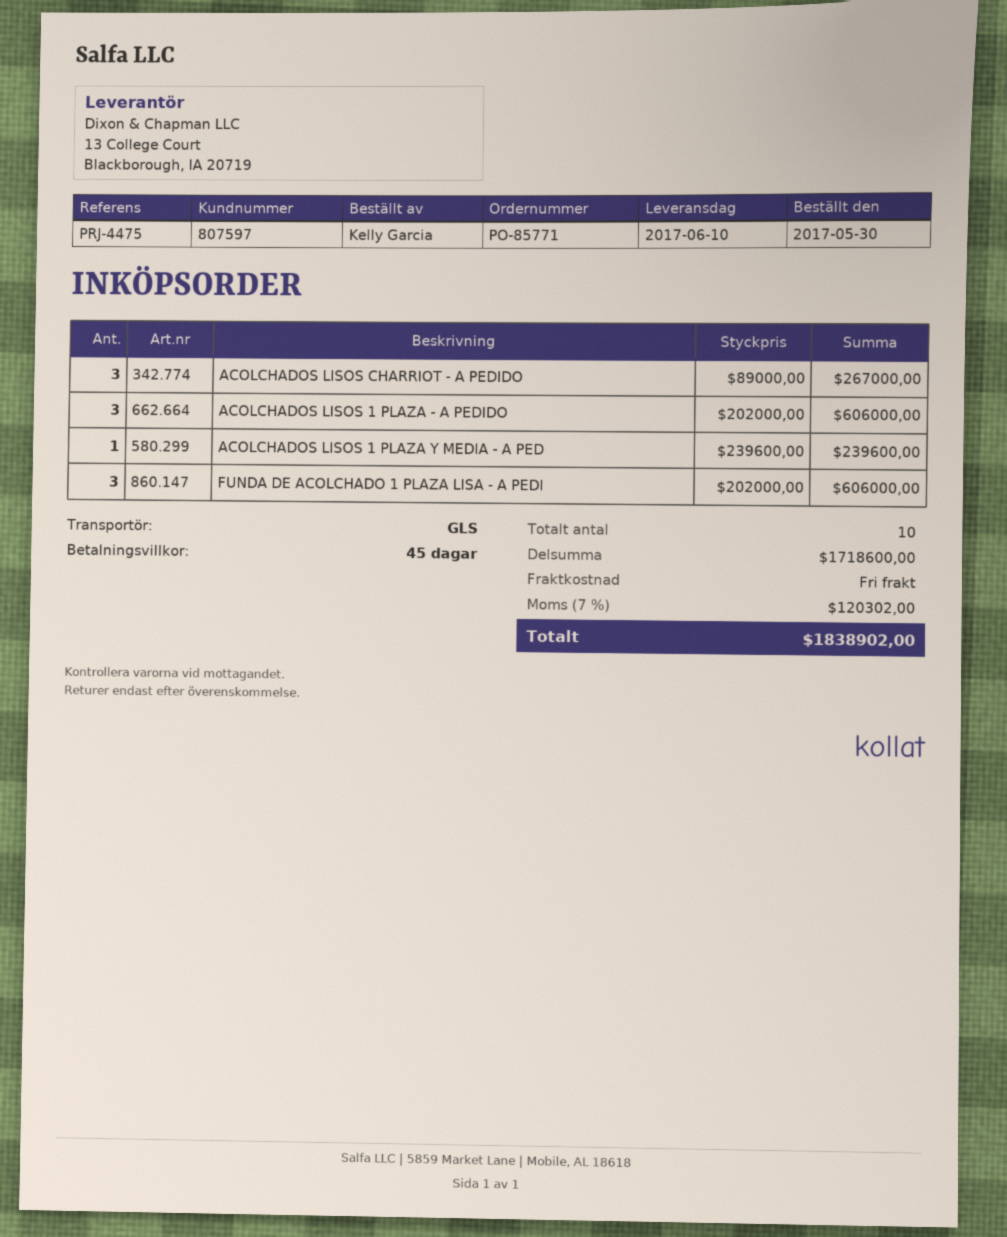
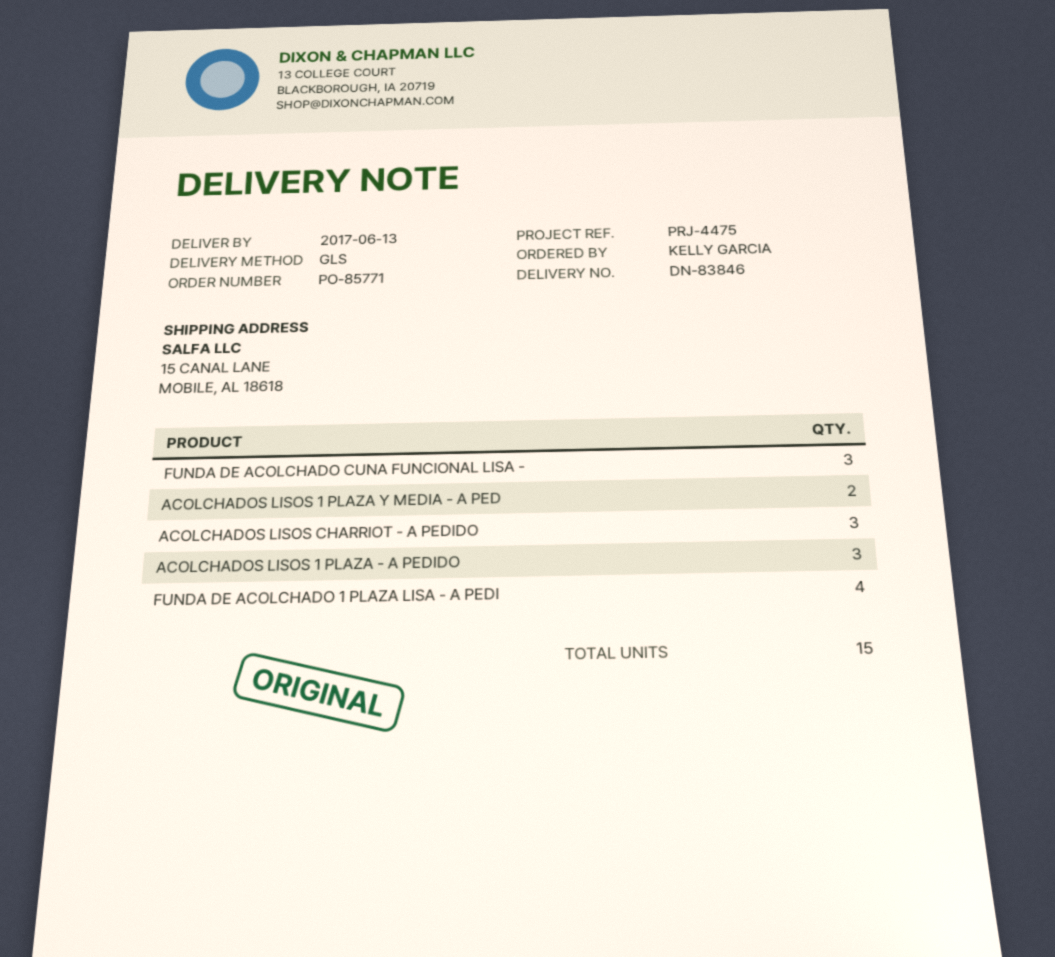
delivery date: 2017-06-10 -> 2017-06-13
ACOLCHADOS LISOS 1 PLAZA Y MEDIA - A PED: 1 -> 2
FUNDA DE ACOLCHADO 1 PLAZA LISA - A PEDI: 3 -> 4
FUNDA DE ACOLCHADO CUNA FUNCIONAL LISA -: none -> 3
total quantity: 10 -> 15

